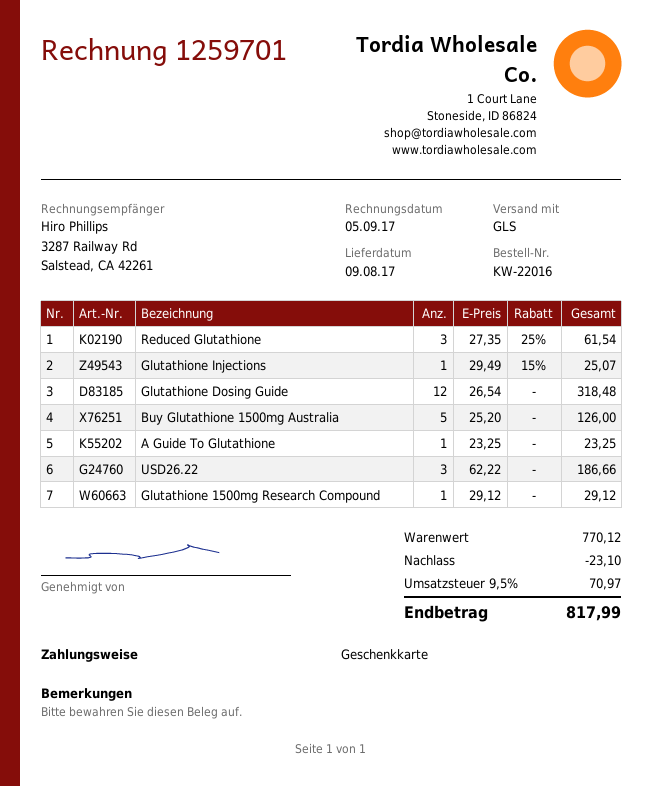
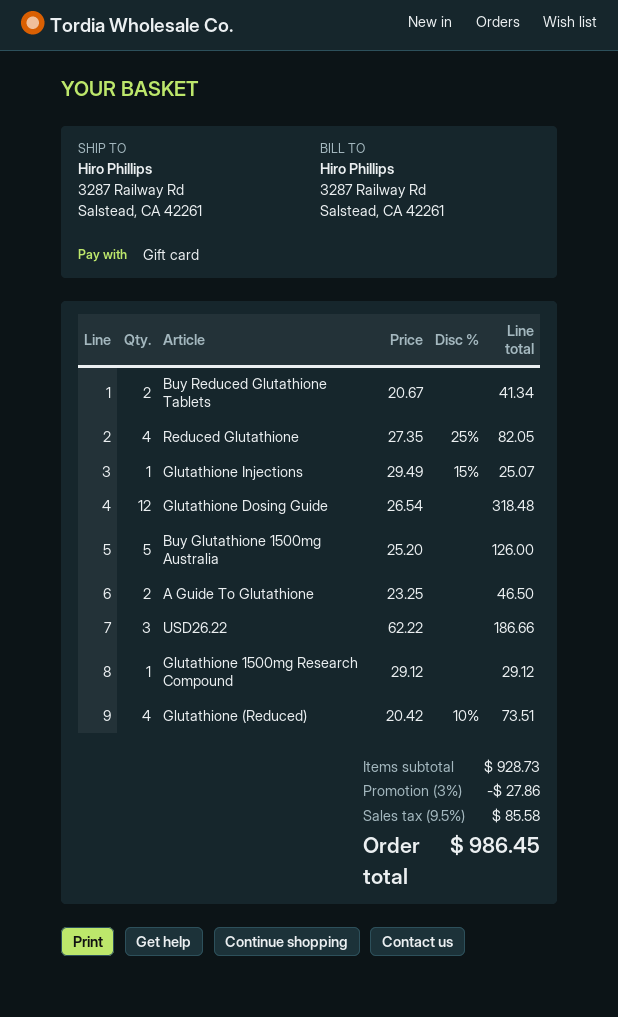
Reduced Glutathione: 3 x 27.35 - 25% = 61.54 -> 4 x 27.35 - 25% = 82.05
A Guide To Glutathione: 1 x 23.25 = 23.25 -> 2 x 23.25 = 46.50
Buy Reduced Glutathione Tablets: none -> 2 x 20.67 = 41.34
Glutathione (Reduced): none -> 4 x 20.42 - 10% = 73.51
subtotal: 770.12 -> 928.73
discount: 23.10 -> 27.86
tax: 9.5% = 70.97 -> 9.5% = 85.58
total: 817.99 -> 986.45

